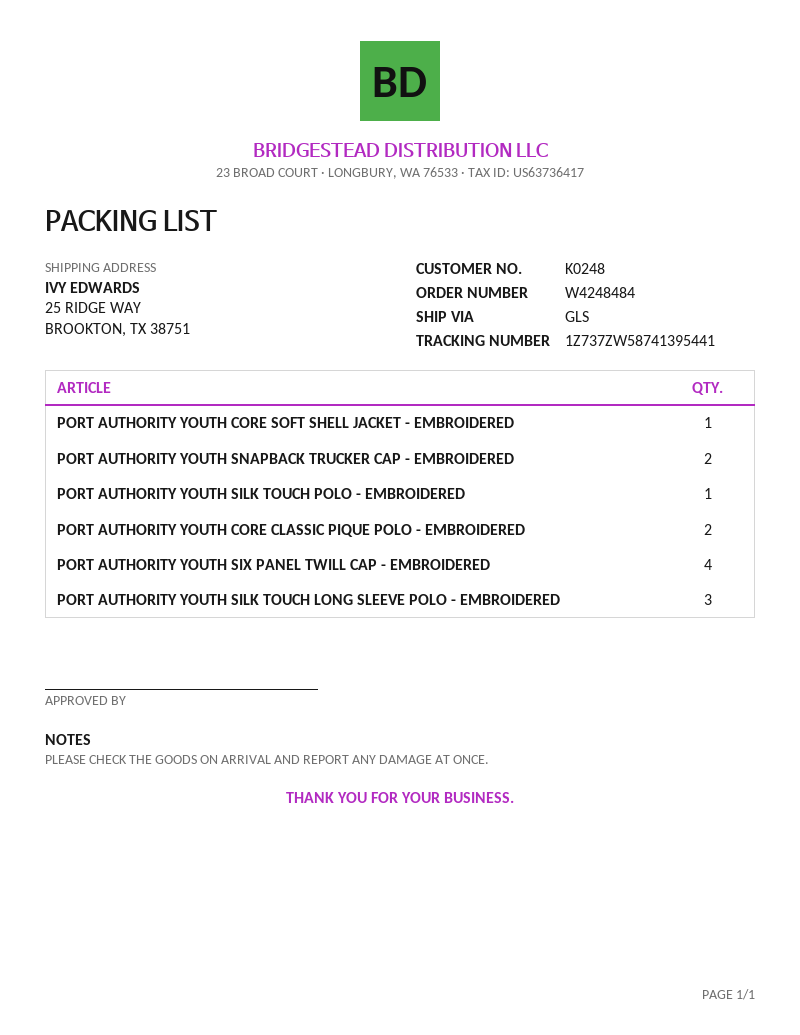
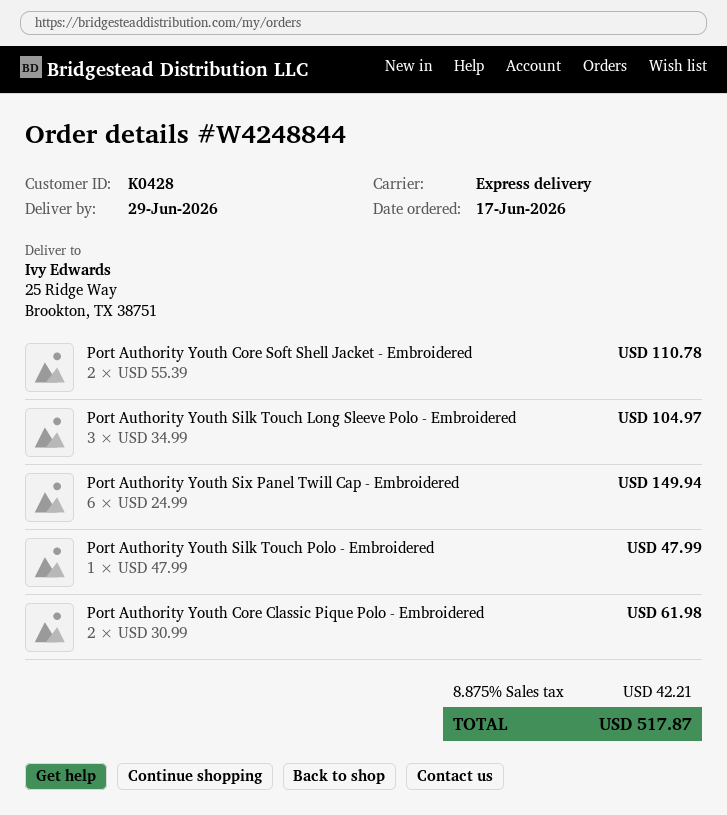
order number: W4248484 -> W4248844
customer number: K0248 -> K0428
shipping method: GLS -> express
PORT AUTHORITY YOUTH CORE SOFT SHELL JACKET - EMBROIDERED: 1 -> 2
PORT AUTHORITY YOUTH SNAPBACK TRUCKER CAP - EMBROIDERED: 2 -> none
PORT AUTHORITY YOUTH SIX PANEL TWILL CAP - EMBROIDERED: 4 -> 6

